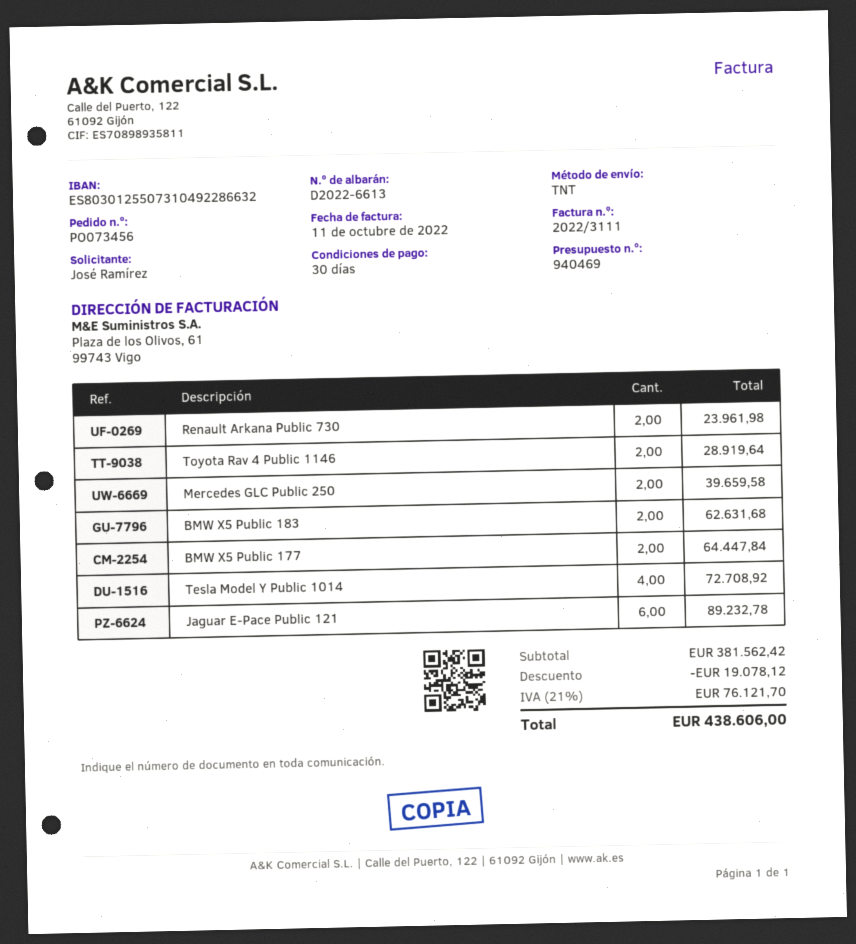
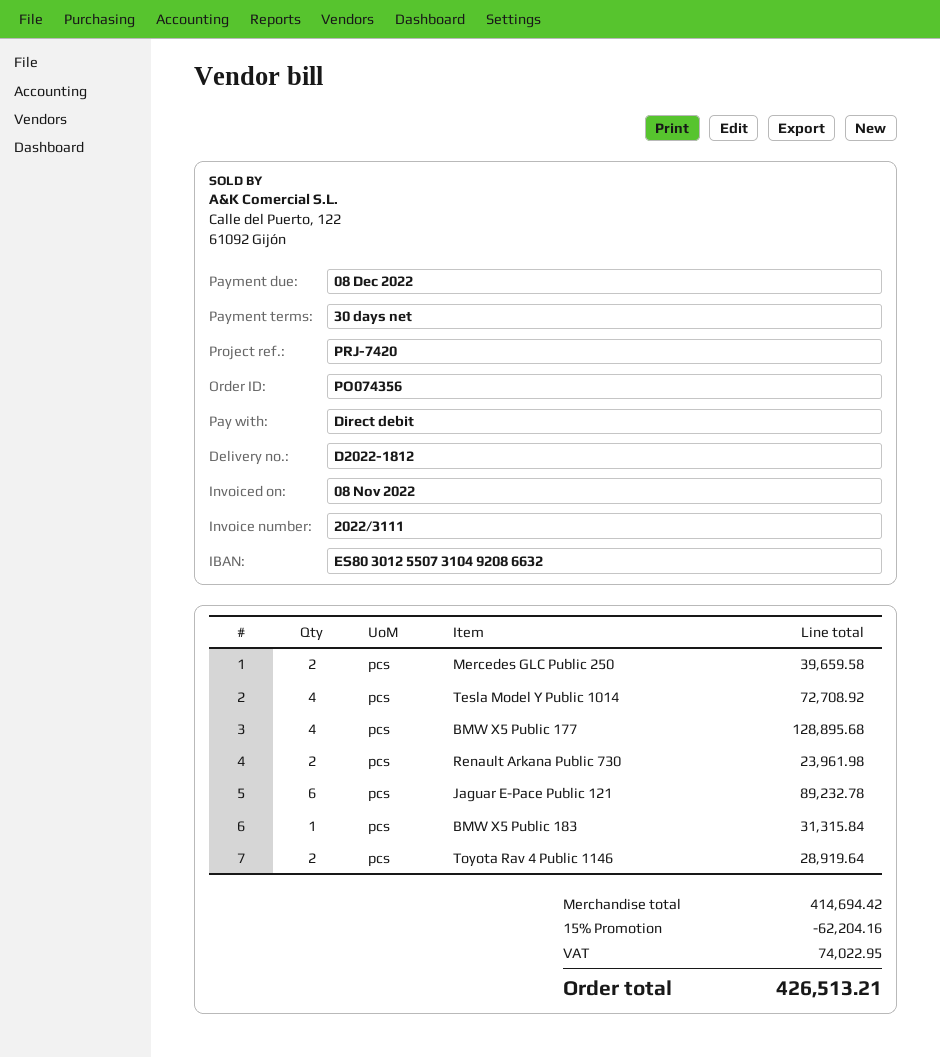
order number: PO073456 -> PO074356
delivery note number: D2022-6613 -> D2022-1812
invoice date: 2022-10-11 -> 2022-11-08
bank account: ES8030125507310492286632 -> ES8030125507310492086632
BMW X5 Public 183: 2 for 62631.68 -> 1 for 31315.84
BMW X5 Public 177: 2 for 64447.84 -> 4 for 128895.68
subtotal: 381562.42 -> 414694.42
discount: 19078.12 -> 62204.16
tax: 76121.70 -> 74022.95
total: 438606.00 -> 426513.21

